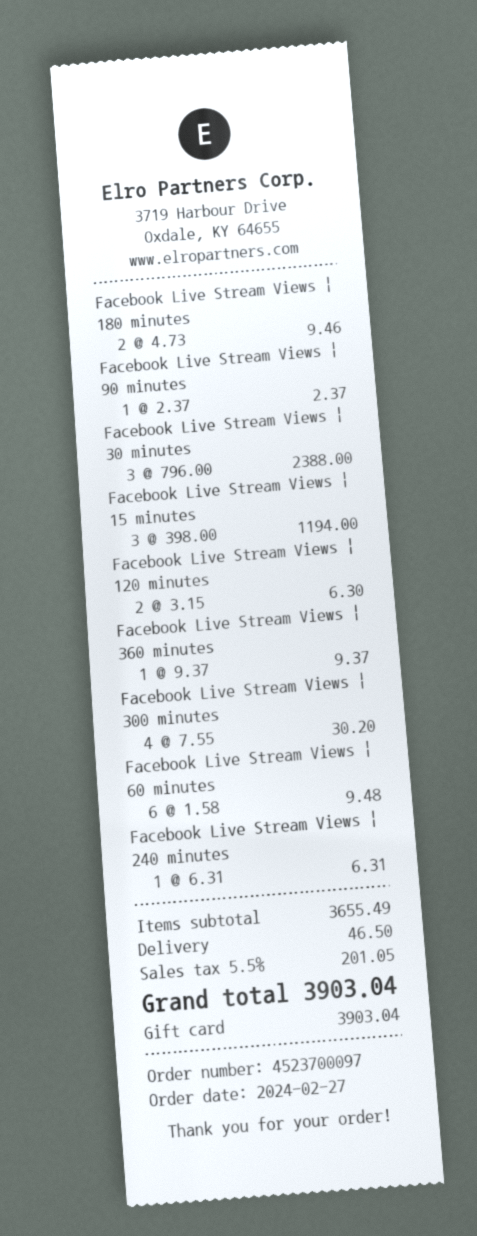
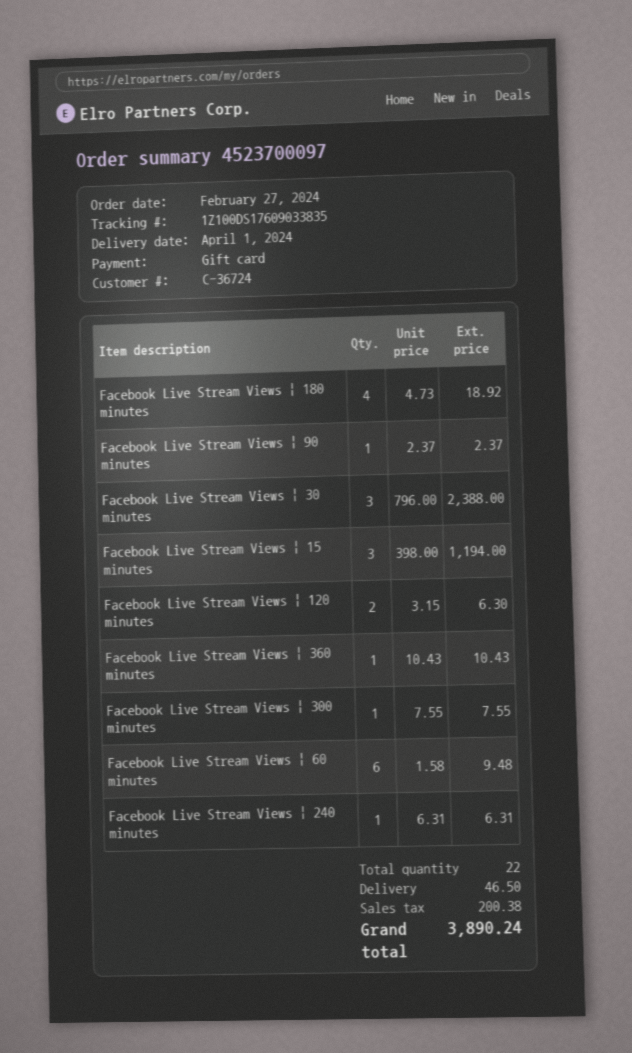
Facebook Live Stream Views | 180 minutes: 2 x 4.73 = 9.46 -> 4 x 4.73 = 18.92
Facebook Live Stream Views | 360 minutes: 1 x 9.37 = 9.37 -> 1 x 10.43 = 10.43
Facebook Live Stream Views | 300 minutes: 4 x 7.55 = 30.20 -> 1 x 7.55 = 7.55
tax: 201.05 -> 200.38
total: 3903.04 -> 3890.24

